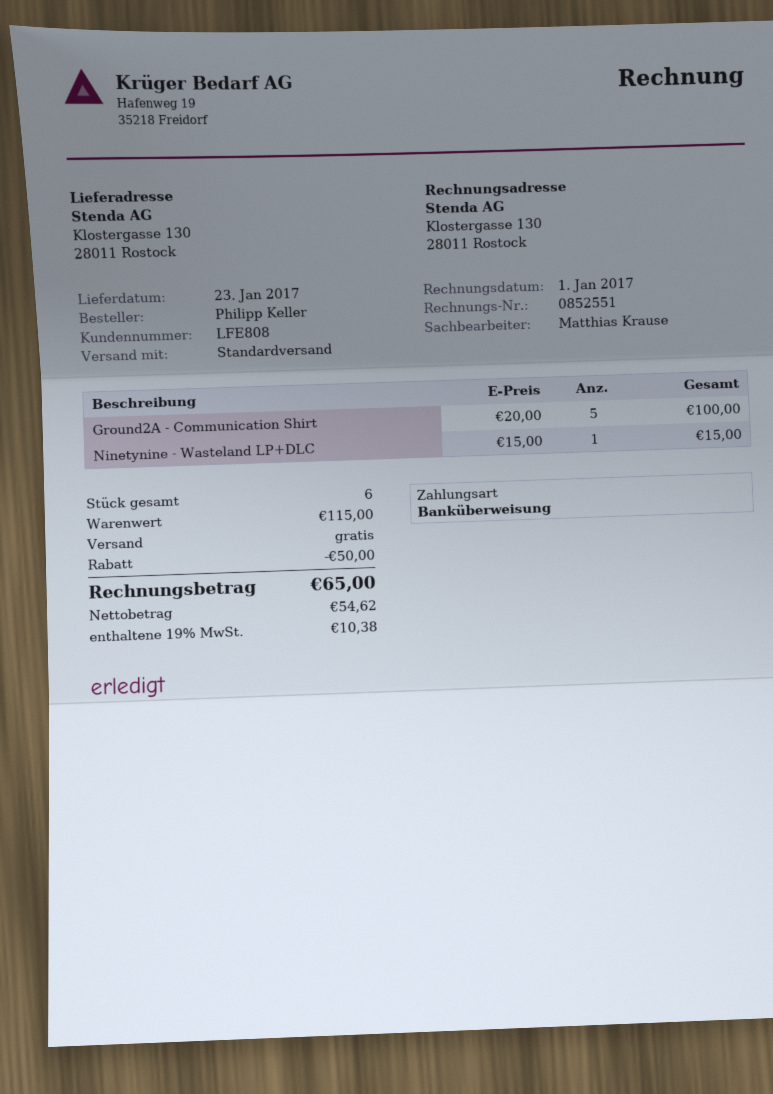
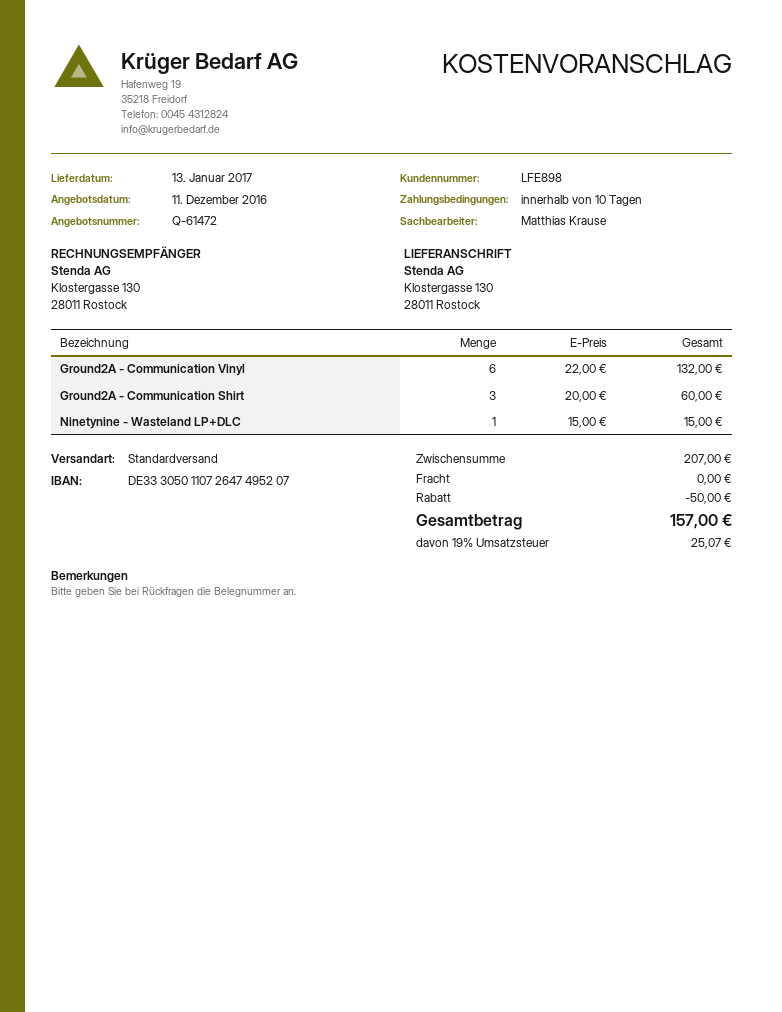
delivery date: 2017-01-23 -> 2017-01-13
customer number: LFE808 -> LFE898
Ground2A - Communication Shirt: 5 x 20.00 = 100.00 -> 3 x 20.00 = 60.00
Ground2A - Communication Vinyl: none -> 6 x 22.00 = 132.00
subtotal: 115.00 -> 207.00
tax: 19% = 10.38 -> 19% = 25.07
total: 65.00 -> 157.00

